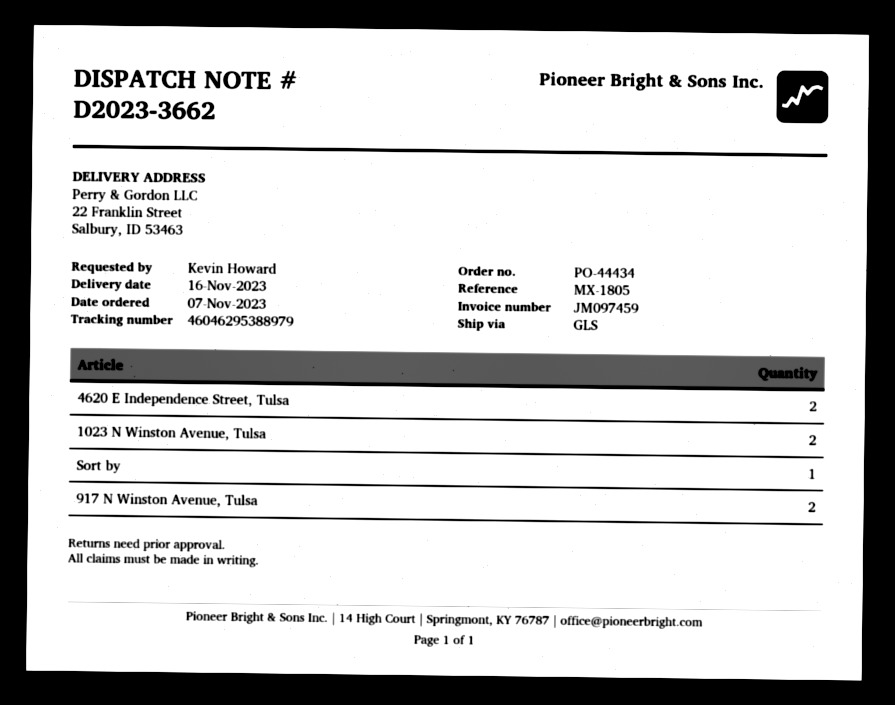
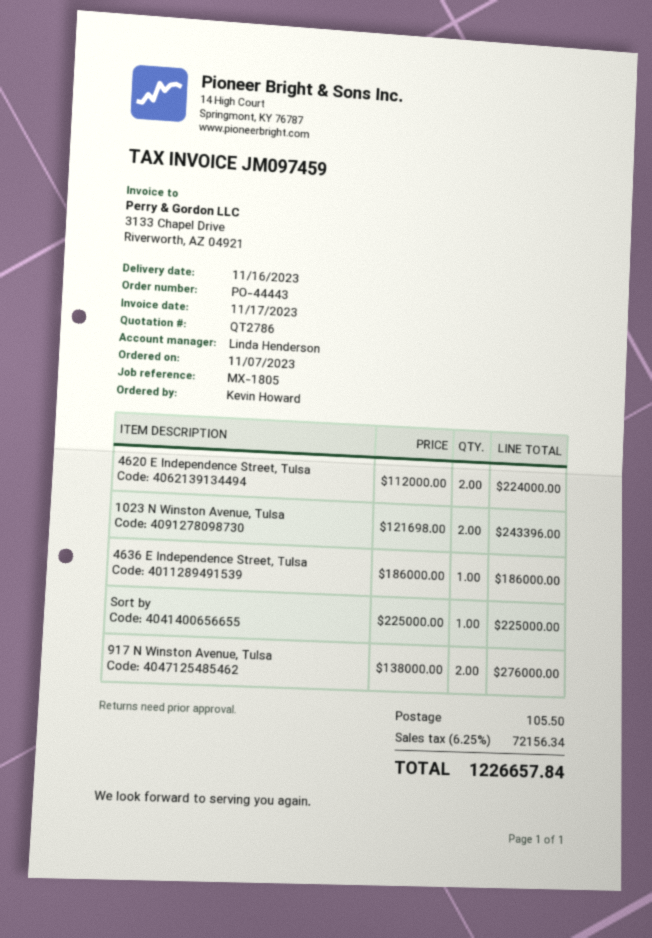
order number: PO-44434 -> PO-44443
4636 E Independence Street, Tulsa: none -> 1

